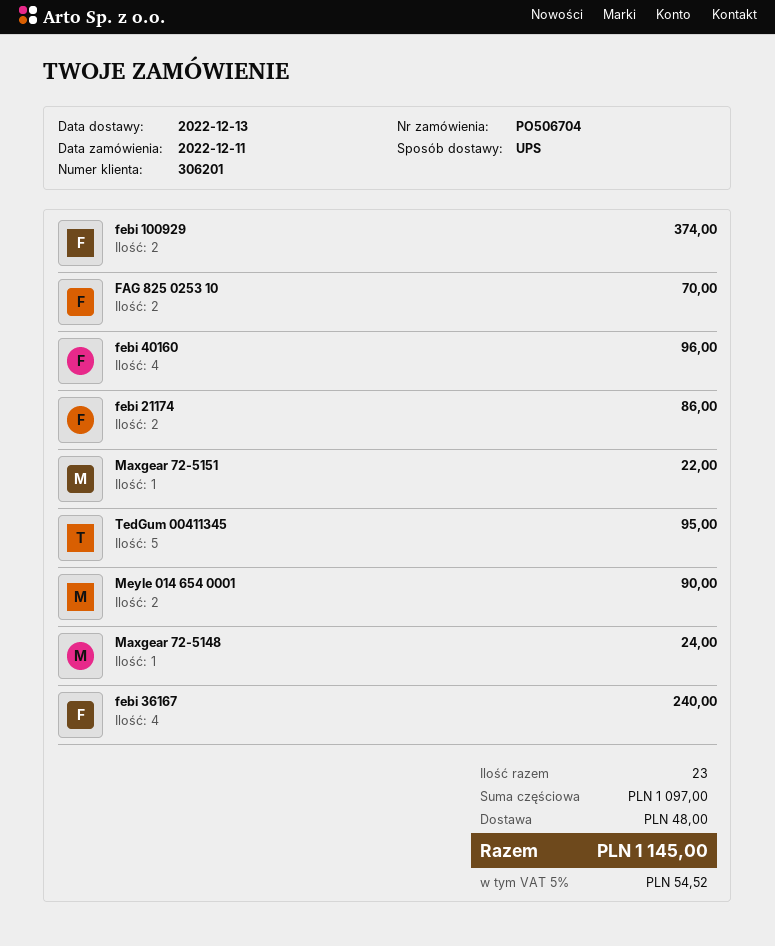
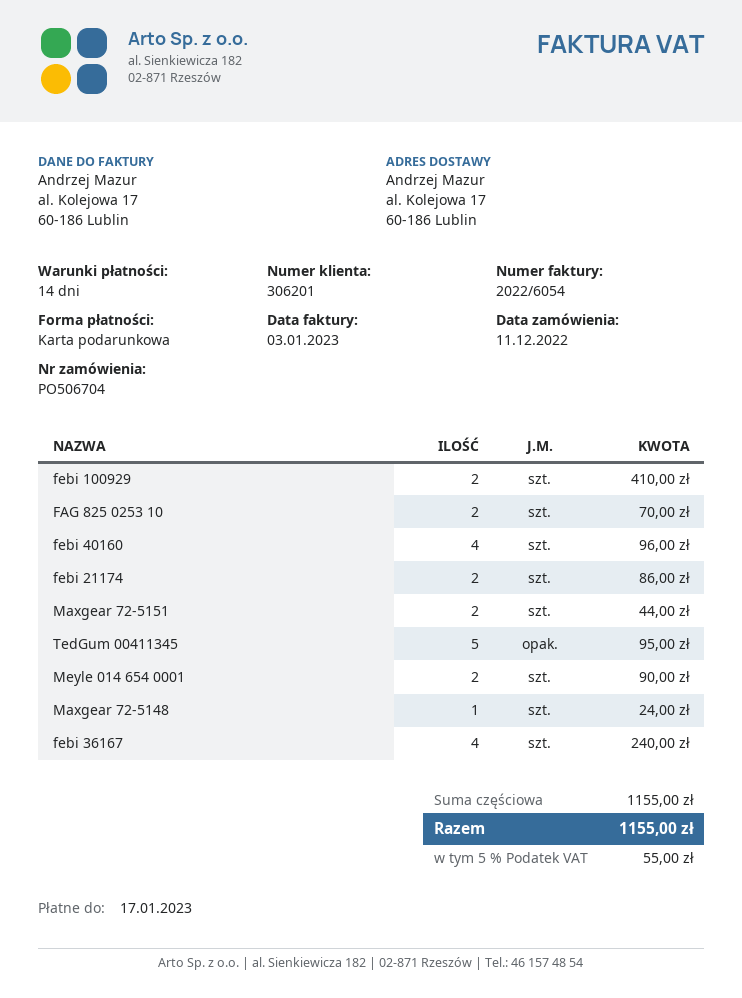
febi 100929: 2 for 374.00 -> 2 for 410.00
Maxgear 72-5151: 1 for 22.00 -> 2 for 44.00
subtotal: 1097.00 -> 1155.00
shipping: 48.00 -> none
tax: 5% = 54.52 -> 5% = 55.00
total: 1145.00 -> 1155.00

